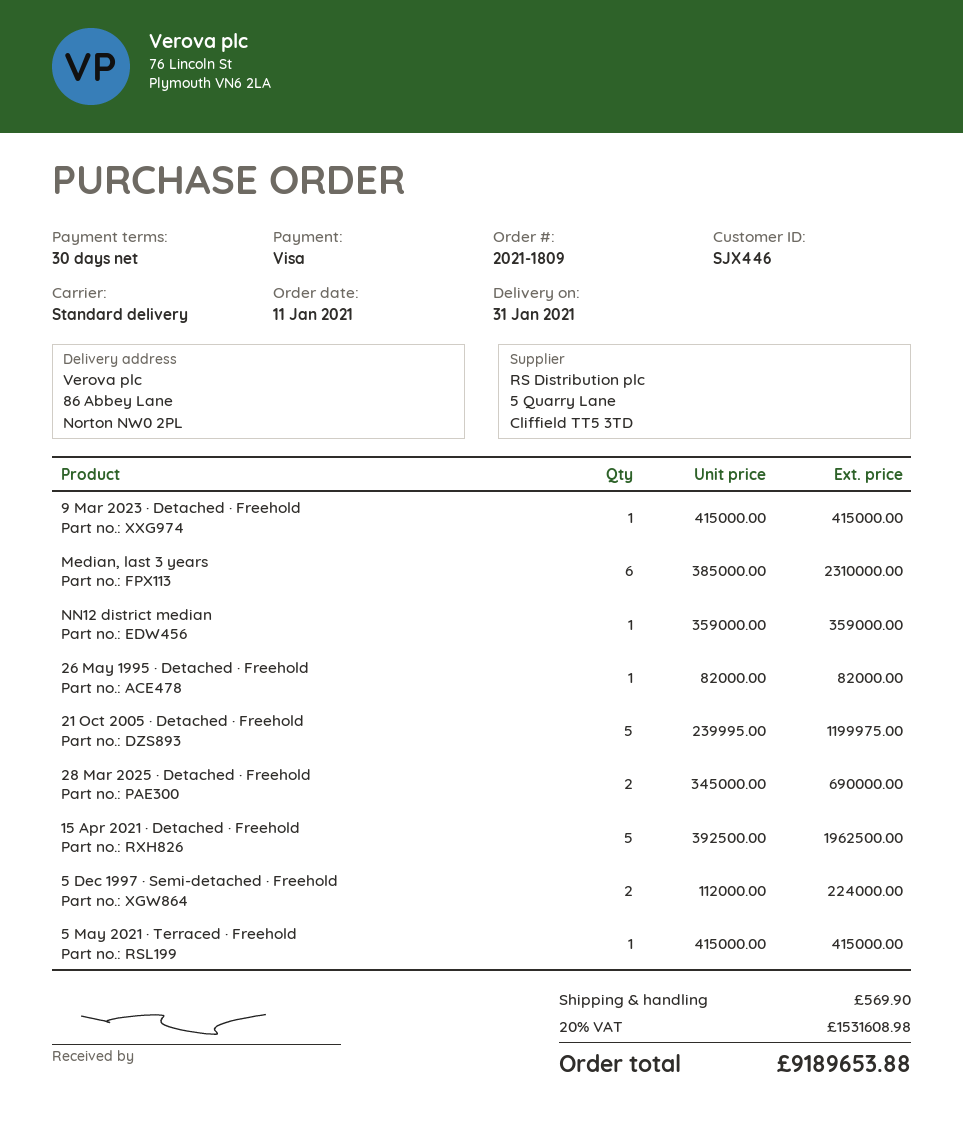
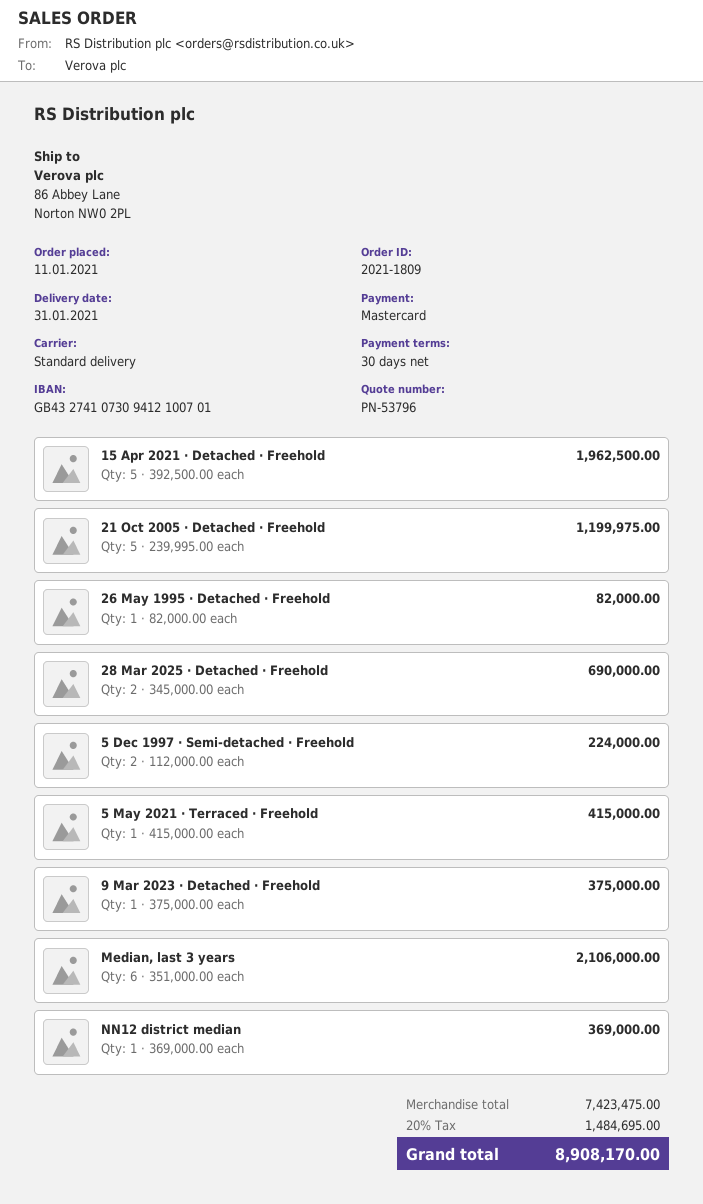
payment method: Visa -> Mastercard
9 Mar 2023 · Detached · Freehold: 1 x 415000.00 = 415000.00 -> 1 x 375000.00 = 375000.00
Median, last 3 years: 6 x 385000.00 = 2310000.00 -> 6 x 351000.00 = 2106000.00
NN12 district median: 1 x 359000.00 = 359000.00 -> 1 x 369000.00 = 369000.00
shipping: 569.90 -> none
tax: 20% = 1531608.98 -> 20% = 1484695.00
total: 9189653.88 -> 8908170.00

